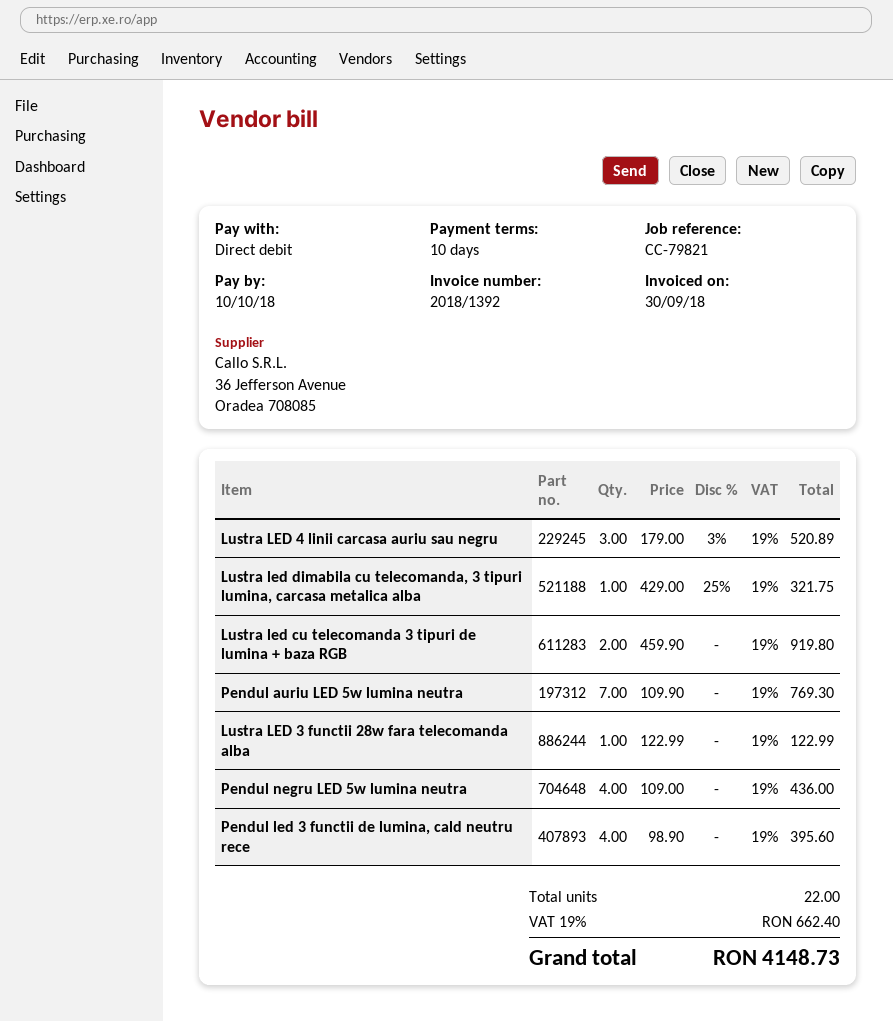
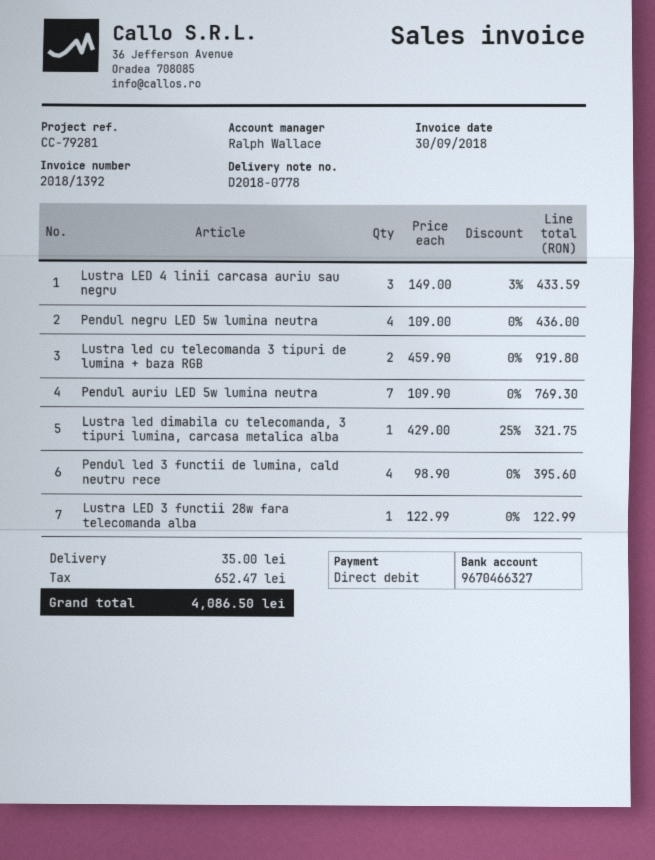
reference: CC-79821 -> CC-79281
Lustra LED 4 linii carcasa auriu sau negru: 3 x 179.00 - 3% = 520.89 -> 3 x 149.00 - 3% = 433.59
shipping: none -> 35.00
tax: 662.40 -> 652.47
total: 4148.73 -> 4086.50

